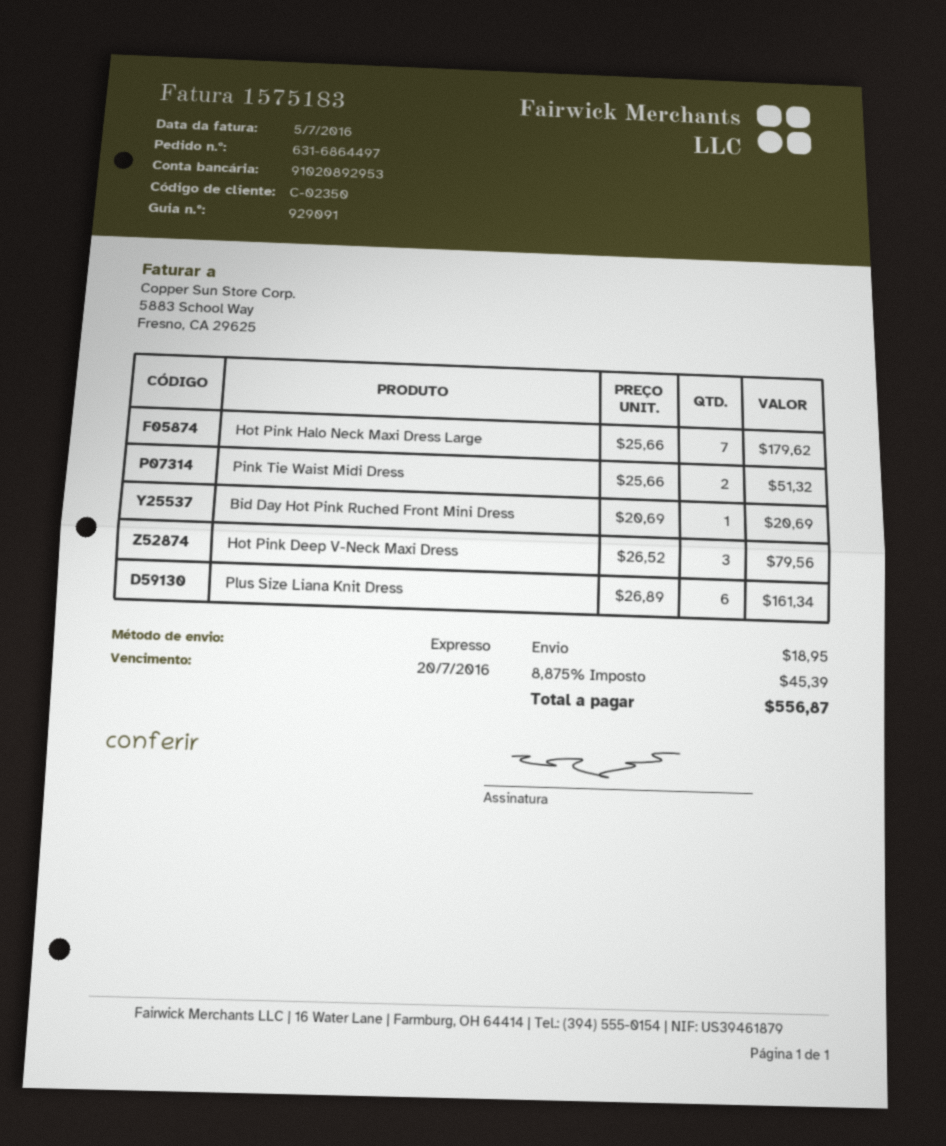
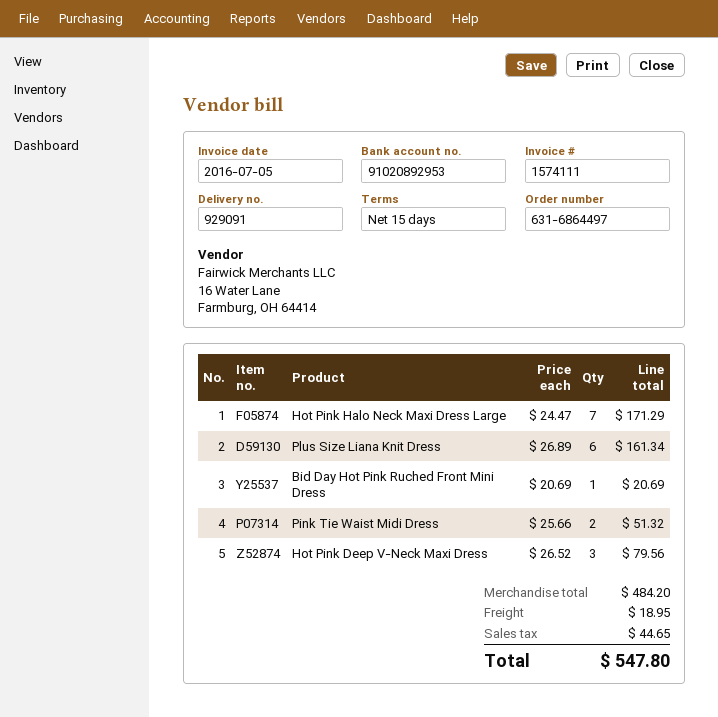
invoice number: 1575183 -> 1574111
Hot Pink Halo Neck Maxi Dress Large: 7 x 25.66 = 179.62 -> 7 x 24.47 = 171.29
tax: 45.39 -> 44.65
total: 556.87 -> 547.80

